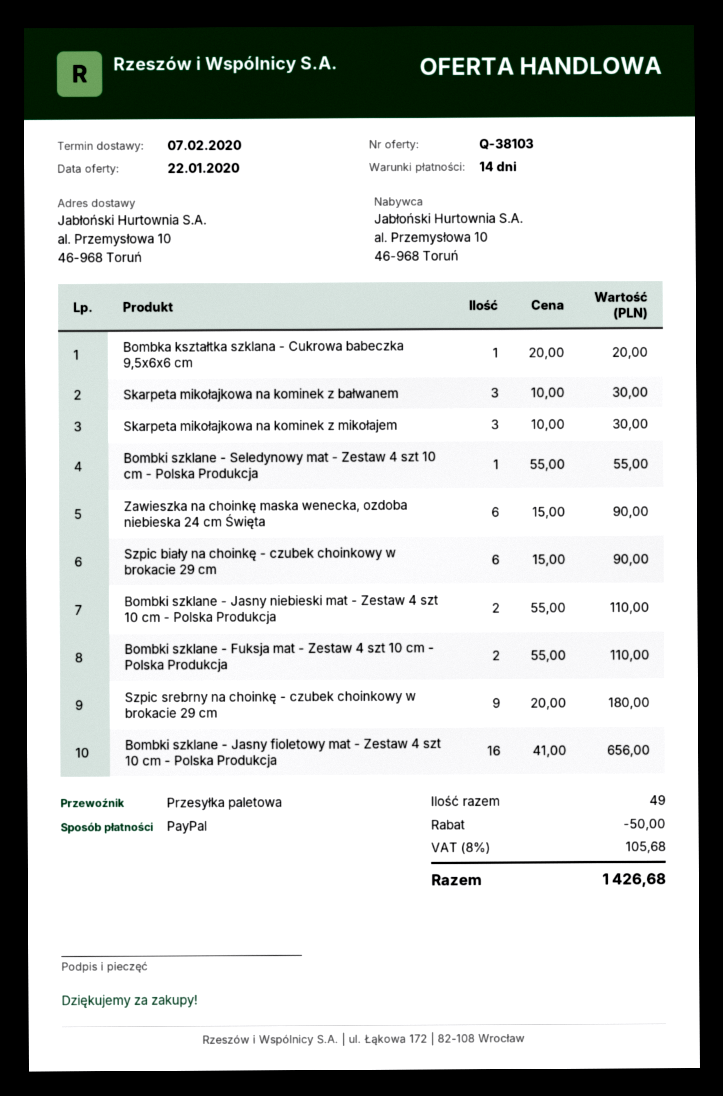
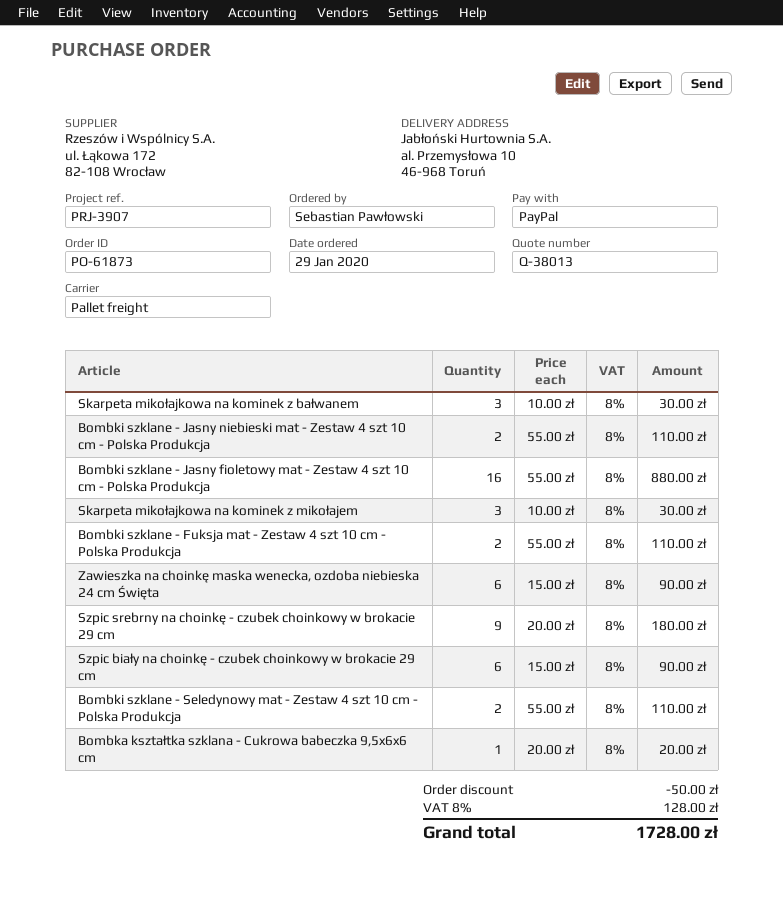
quote number: Q-38103 -> Q-38013
Bombki szklane - Seledynowy mat - Zestaw 4 szt 10 cm - Polska Produkcja: 1 x 55.00 = 55.00 -> 2 x 55.00 = 110.00
Bombki szklane - Jasny fioletowy mat - Zestaw 4 szt 10 cm - Polska Produkcja: 16 x 41.00 = 656.00 -> 16 x 55.00 = 880.00
tax: 8% = 105.68 -> 8% = 128.00
total: 1426.68 -> 1728.00

